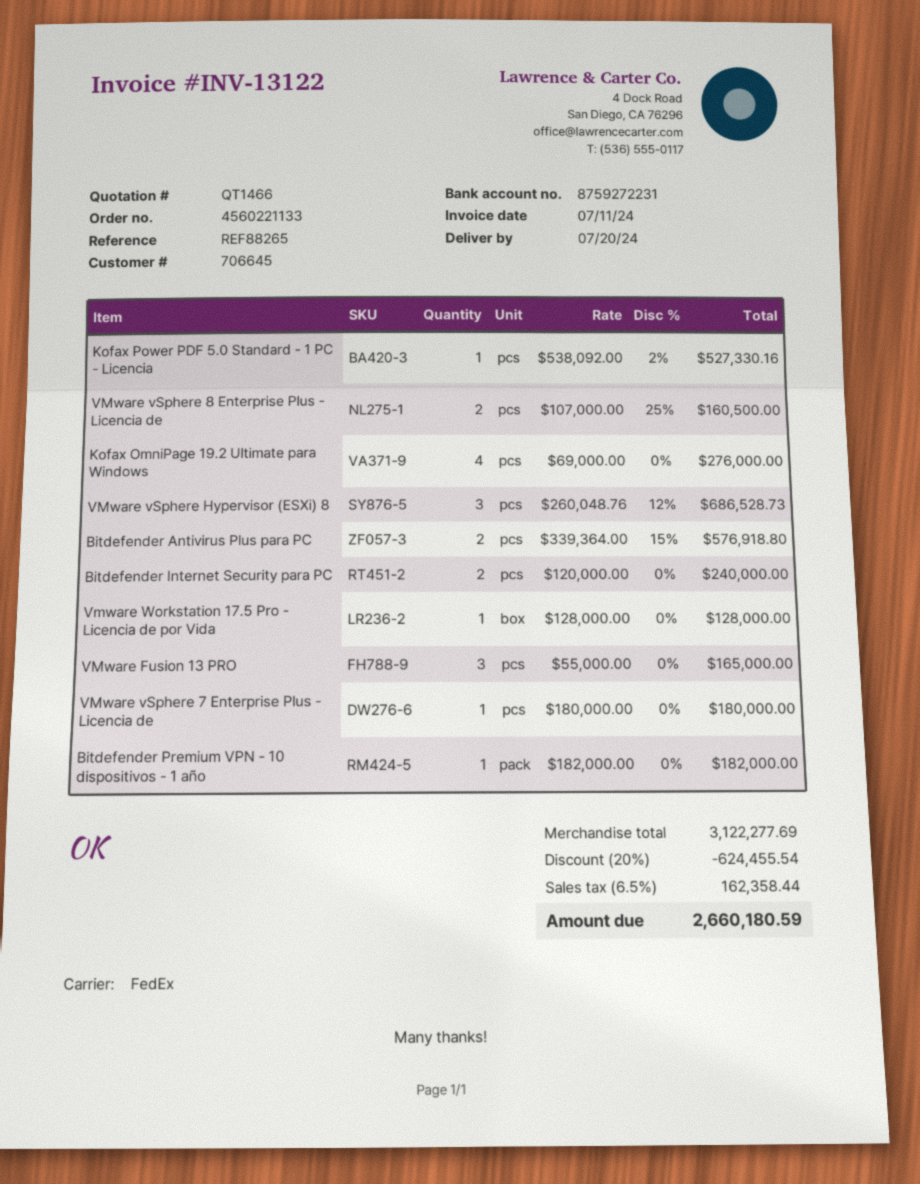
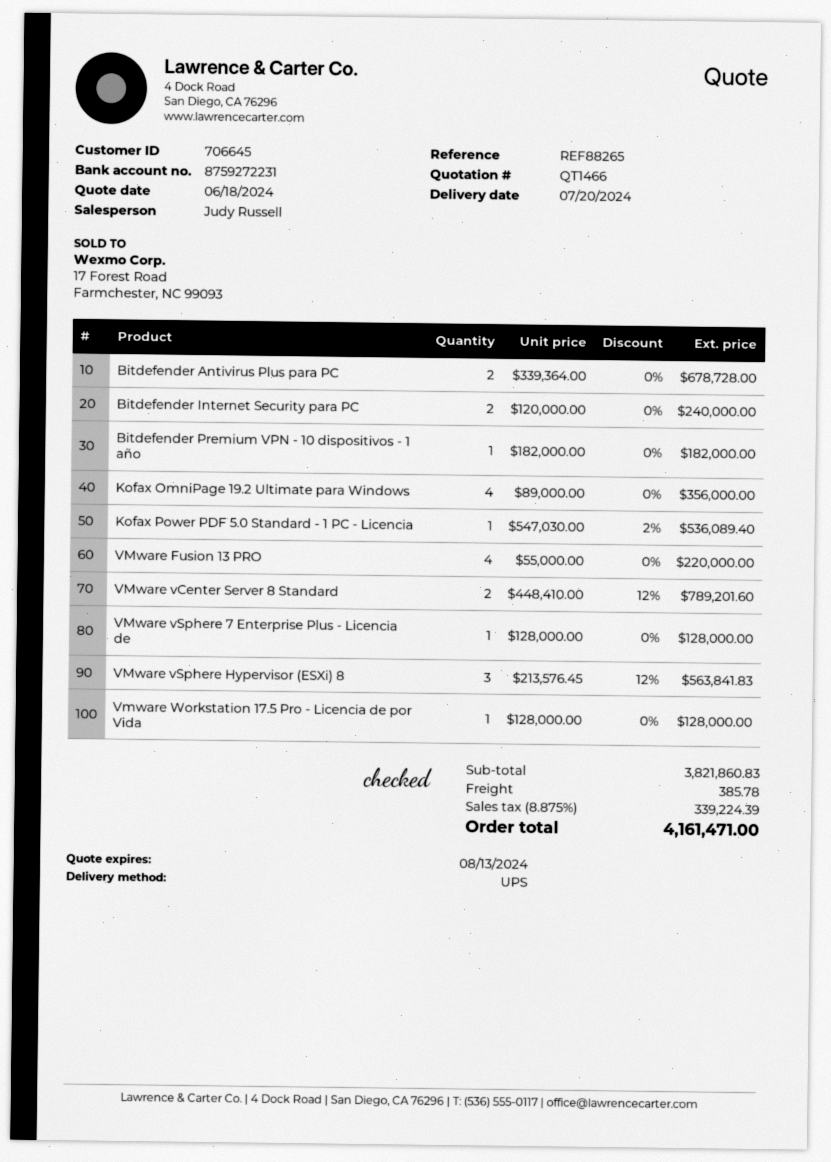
shipping method: FedEx -> UPS
Kofax Power PDF 5.0 Standard - 1 PC - Licencia: 1 x 538092.00 - 2% = 527330.16 -> 1 x 547030.00 - 2% = 536089.40
VMware vSphere 8 Enterprise Plus - Licencia de: 2 x 107000.00 - 25% = 160500.00 -> none
Kofax OmniPage 19.2 Ultimate para Windows: 4 x 69000.00 = 276000.00 -> 4 x 89000.00 = 356000.00
VMware vSphere Hypervisor (ESXi) 8: 3 x 260048.76 - 12% = 686528.73 -> 3 x 213576.45 - 12% = 563841.83
Bitdefender Antivirus Plus para PC: 2 x 339364.00 - 15% = 576918.80 -> 2 x 339364.00 = 678728.00
VMware Fusion 13 PRO: 3 x 55000.00 = 165000.00 -> 4 x 55000.00 = 220000.00
VMware vSphere 7 Enterprise Plus - Licencia de: 1 x 180000.00 = 180000.00 -> 1 x 128000.00 = 128000.00
VMware vCenter Server 8 Standard: none -> 2 x 448410.00 - 12% = 789201.60
subtotal: 3122277.69 -> 3821860.83
discount: 20% = 624455.54 -> none
shipping: none -> 385.78
tax: 6.5% = 162358.44 -> 8.875% = 339224.39
total: 2660180.59 -> 4161471.00

